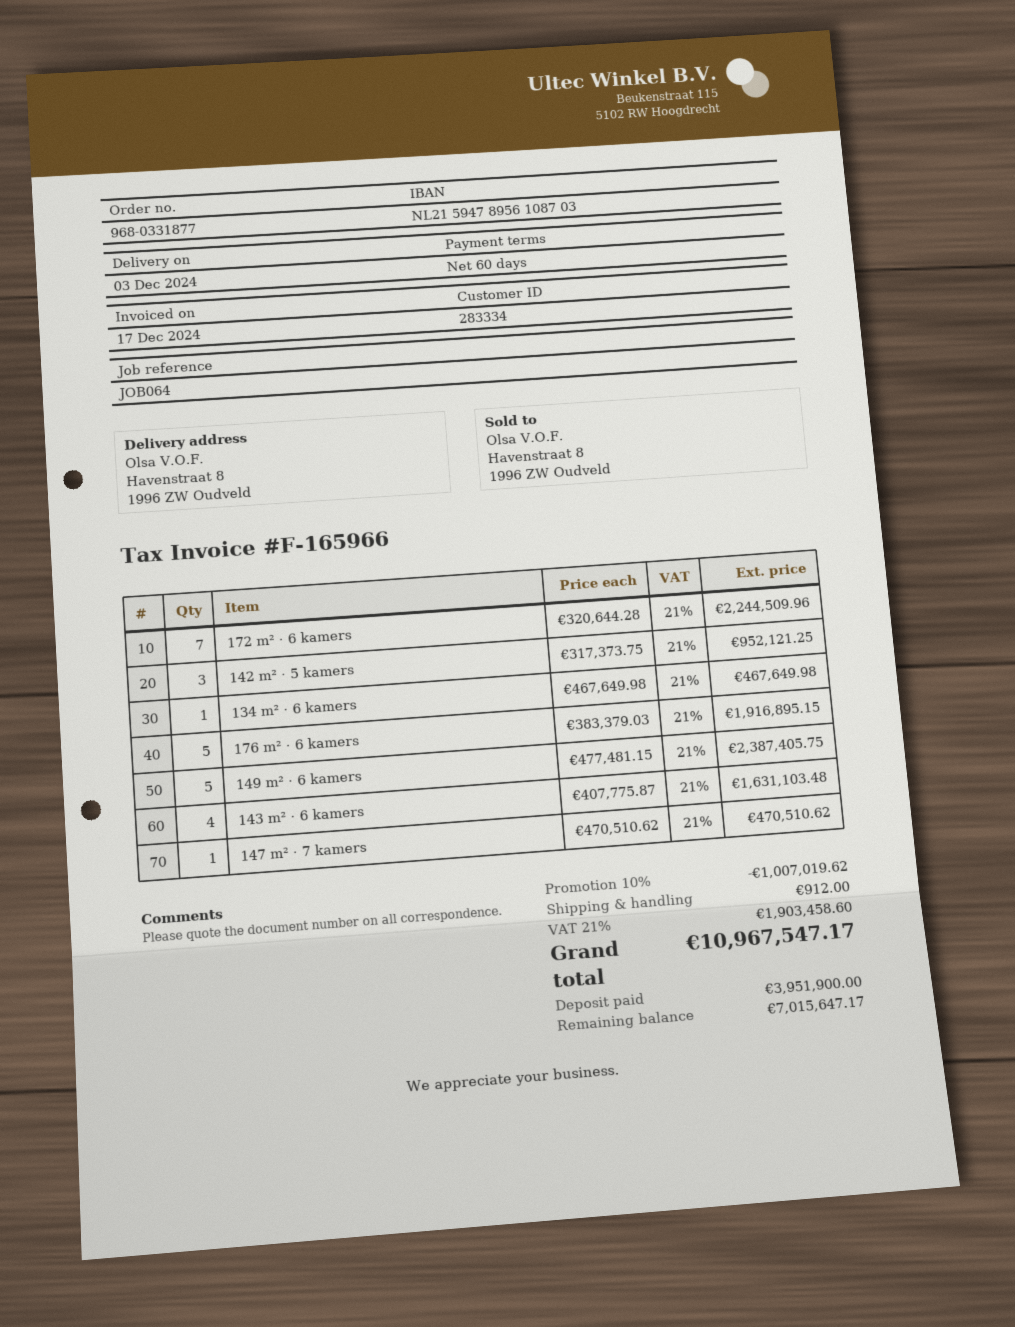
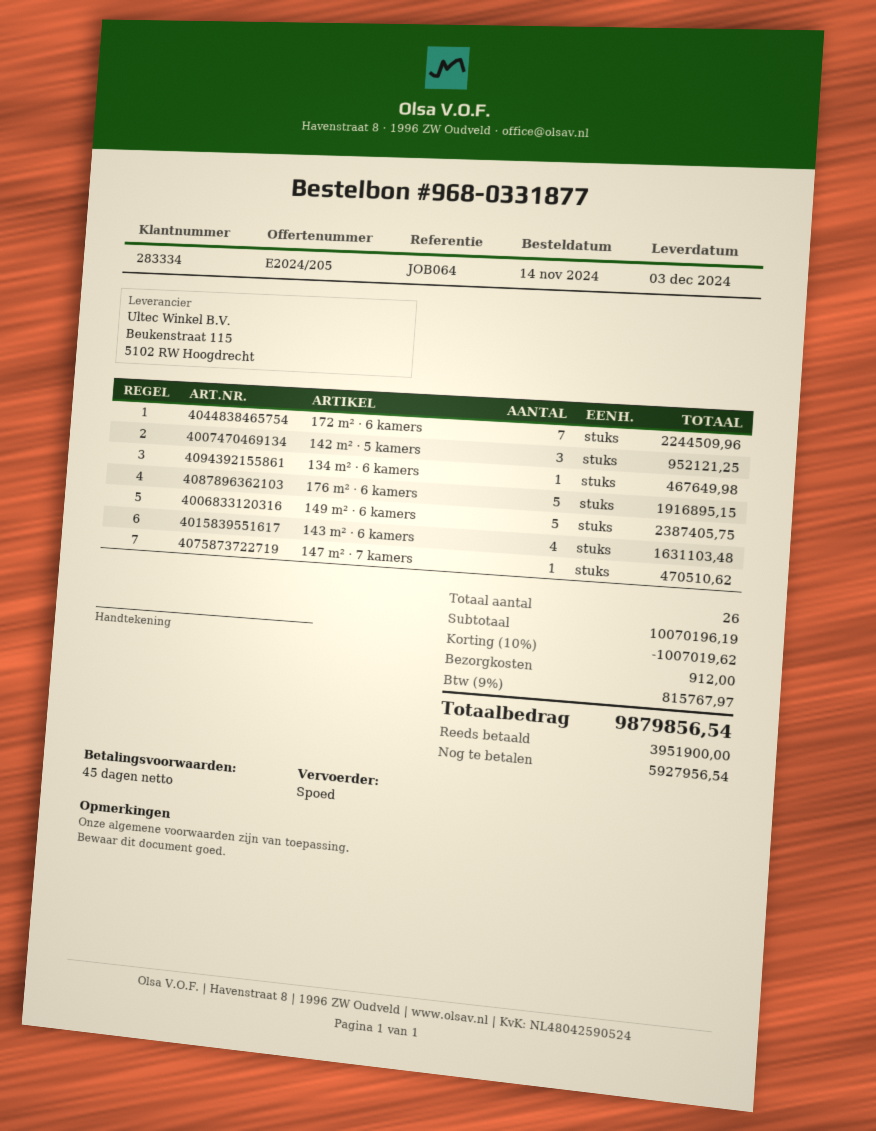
payment terms: 60 days -> 45 days
tax: 21% = 1903458.60 -> 9% = 815767.97
total: 10967547.17 -> 9879856.54
balance: 7015647.17 -> 5927956.54

